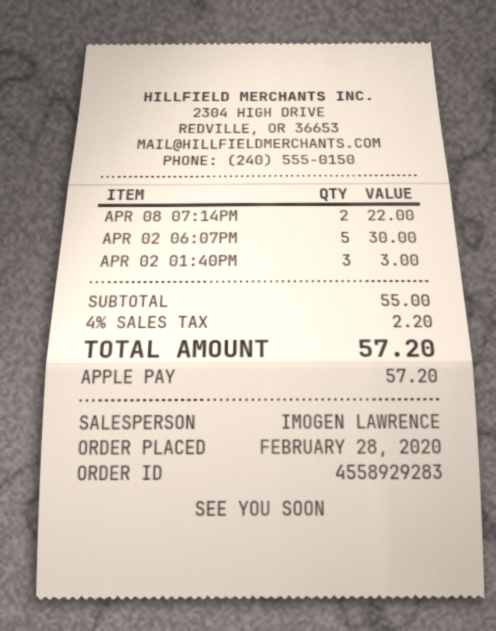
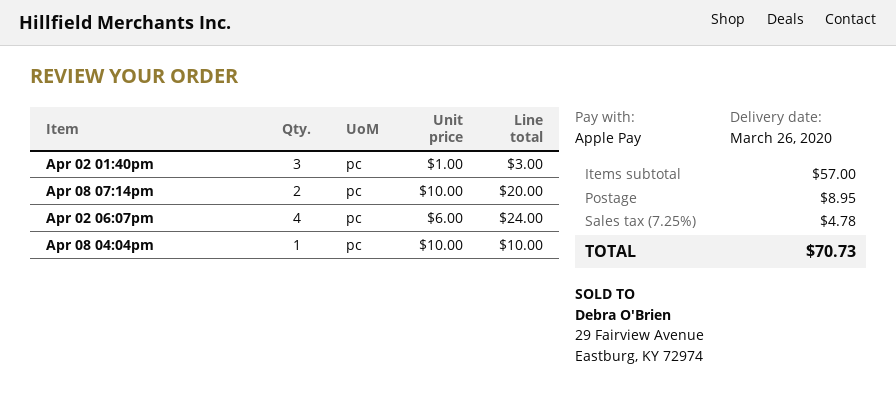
APR 08 07:14PM: 2 for 22.00 -> 2 for 20.00
APR 02 06:07PM: 5 for 30.00 -> 4 for 24.00
Apr 08 04:04pm: none -> 1 for 10.00
subtotal: 55.00 -> 57.00
shipping: none -> 8.95
tax: 4% = 2.20 -> 7.25% = 4.78
total: 57.20 -> 70.73

